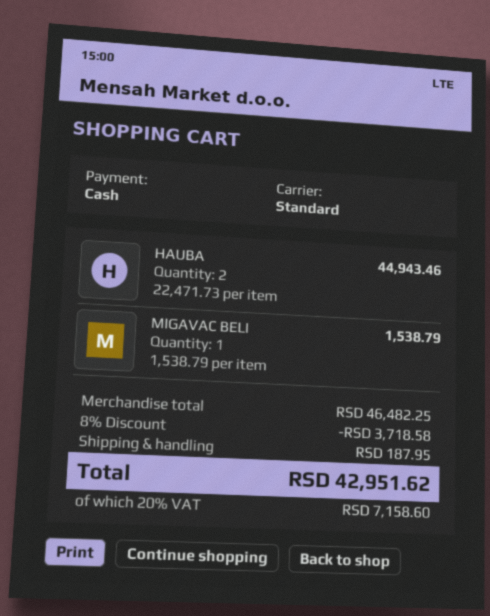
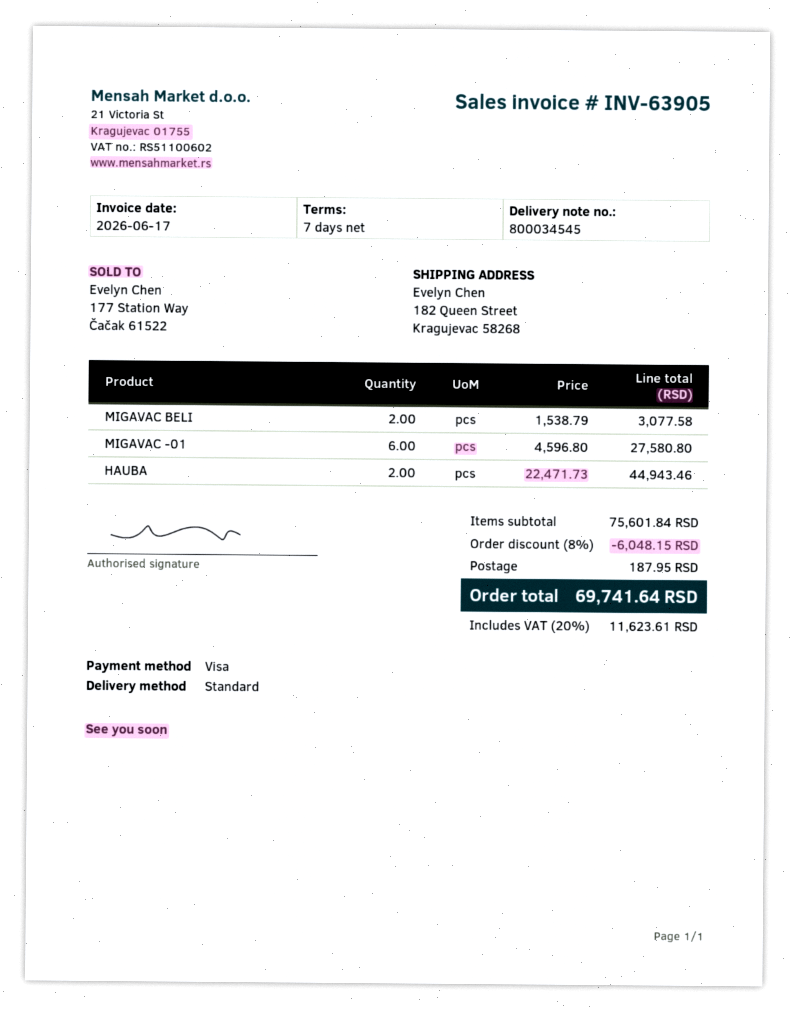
payment method: cash -> Visa
MIGAVAC BELI: 1 x 1538.79 = 1538.79 -> 2 x 1538.79 = 3077.58
MIGAVAC -01: none -> 6 x 4596.80 = 27580.80
subtotal: 46482.25 -> 75601.84
discount: 8% = 3718.58 -> 8% = 6048.15
tax: 20% = 7158.60 -> 20% = 11623.61
total: 42951.62 -> 69741.64

